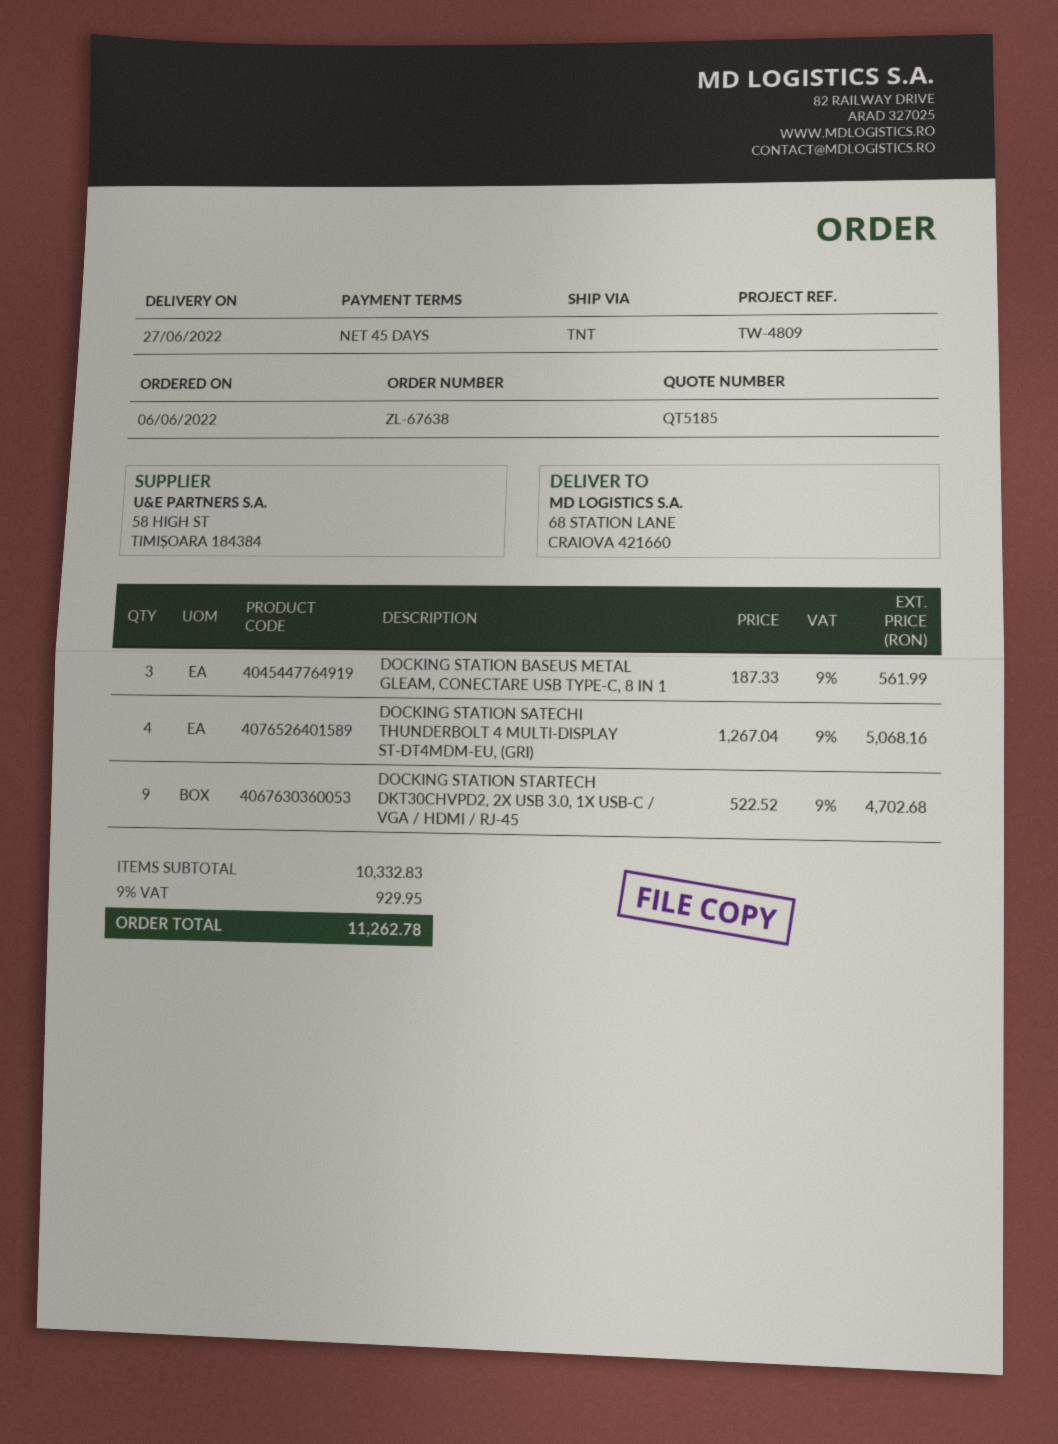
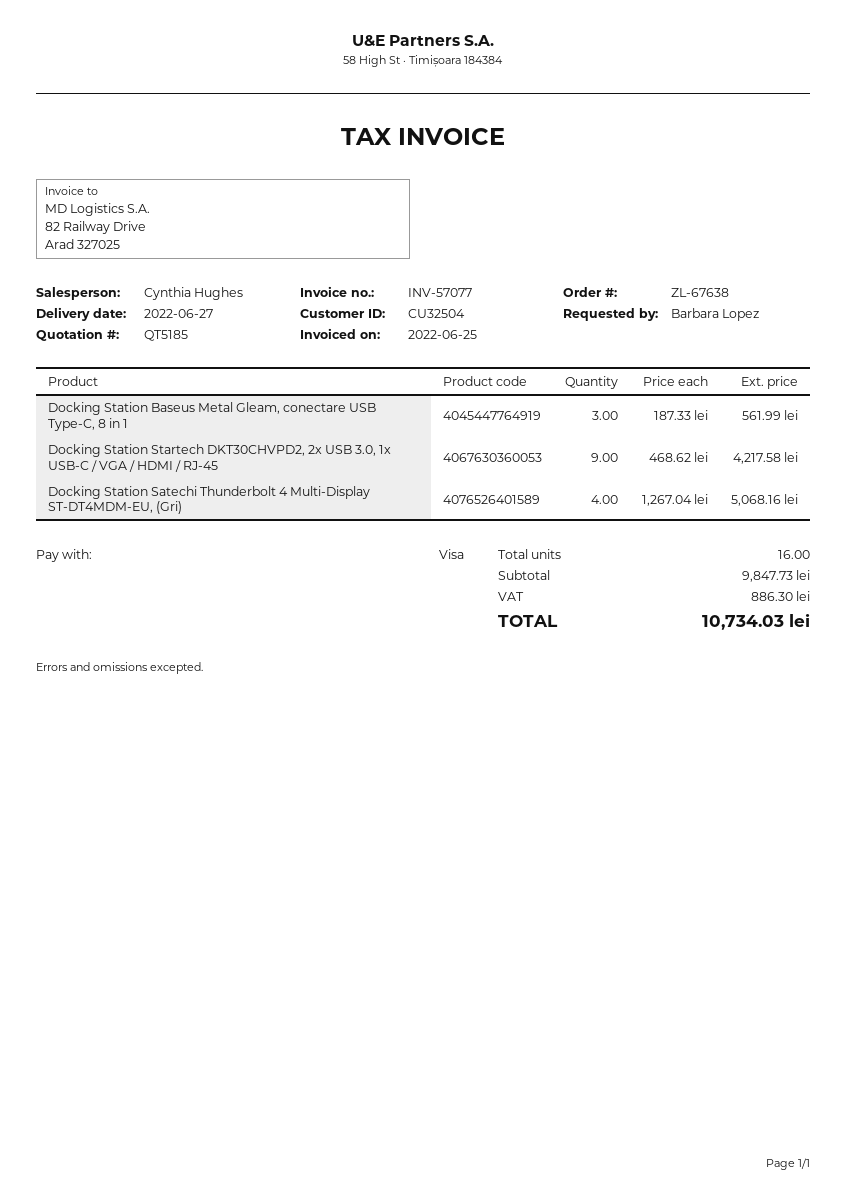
DOCKING STATION STARTECH DKT30CHVPD2, 2X USB 3.0, 1X USB-C / VGA / HDMI / RJ-45: 9 x 522.52 = 4702.68 -> 9 x 468.62 = 4217.58
subtotal: 10332.83 -> 9847.73
tax: 929.95 -> 886.30
total: 11262.78 -> 10734.03

